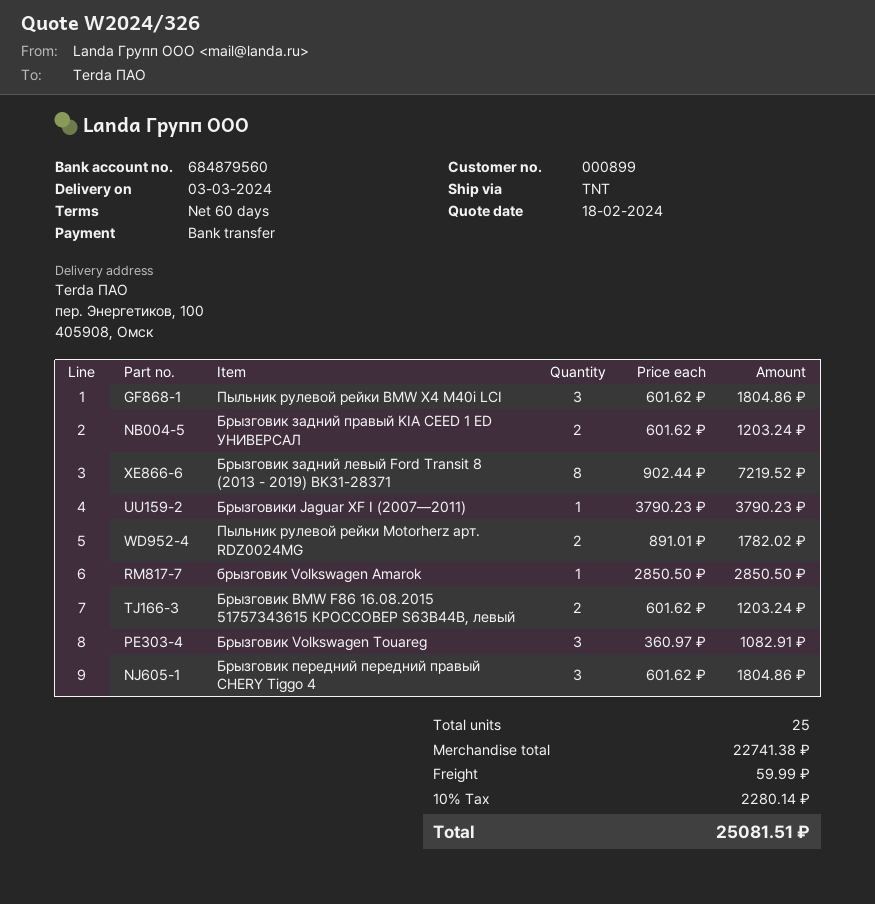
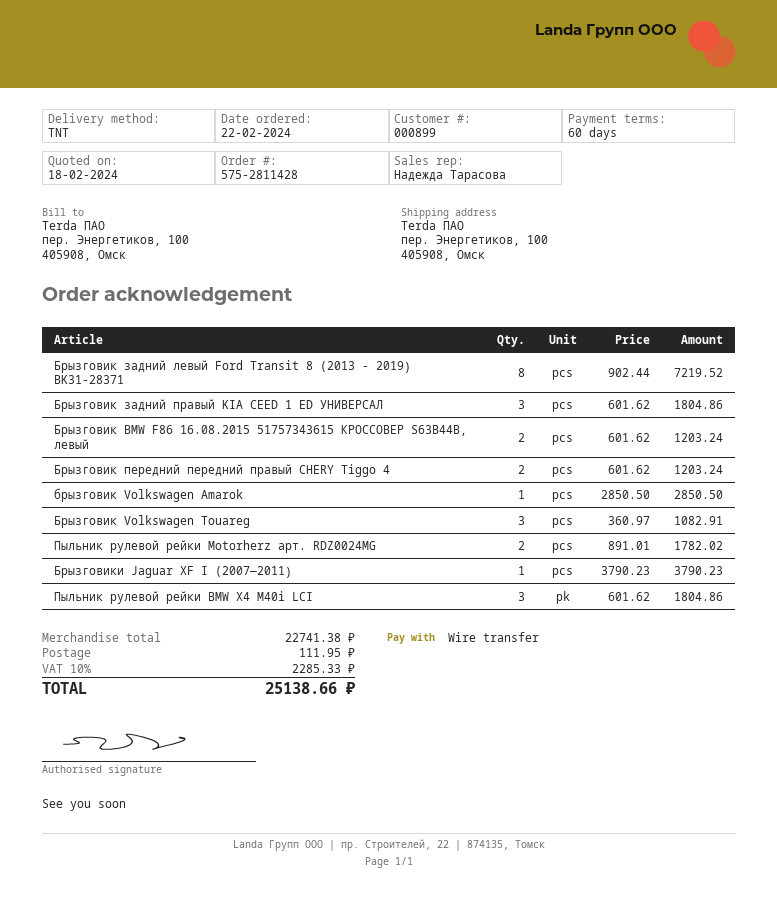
Брызговик задний правый KIA CEED 1 ED УНИВЕРСАЛ: 2 x 601.62 = 1203.24 -> 3 x 601.62 = 1804.86
Брызговик передний передний правый CHERY Tiggo 4: 3 x 601.62 = 1804.86 -> 2 x 601.62 = 1203.24
shipping: 59.99 -> 111.95
tax: 10% = 2280.14 -> 10% = 2285.33
total: 25081.51 -> 25138.66

